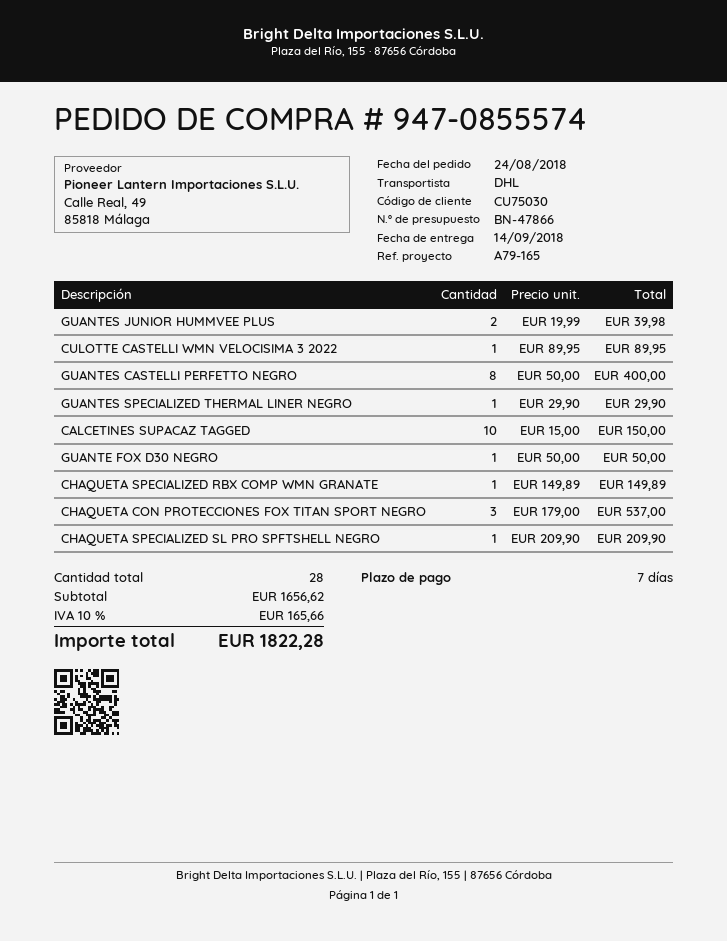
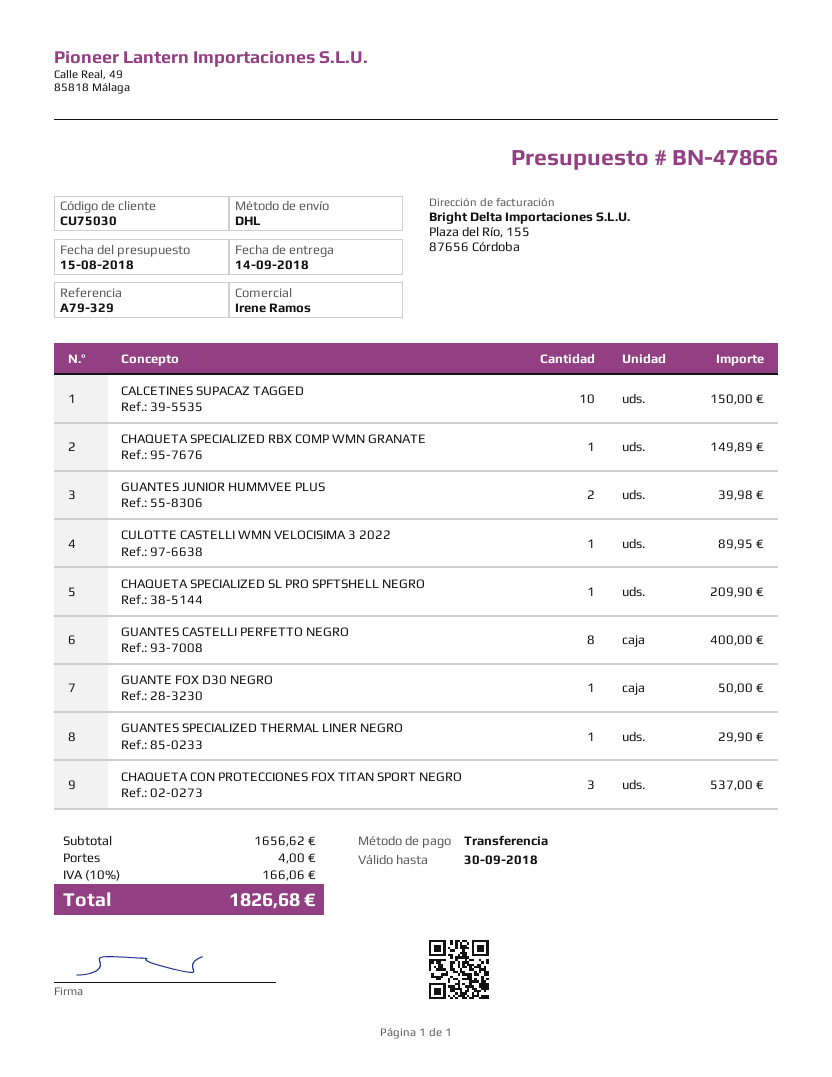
reference: A79-165 -> A79-329
shipping: none -> 4.00
tax: 10% = 165.66 -> 10% = 166.06
total: 1822.28 -> 1826.68

